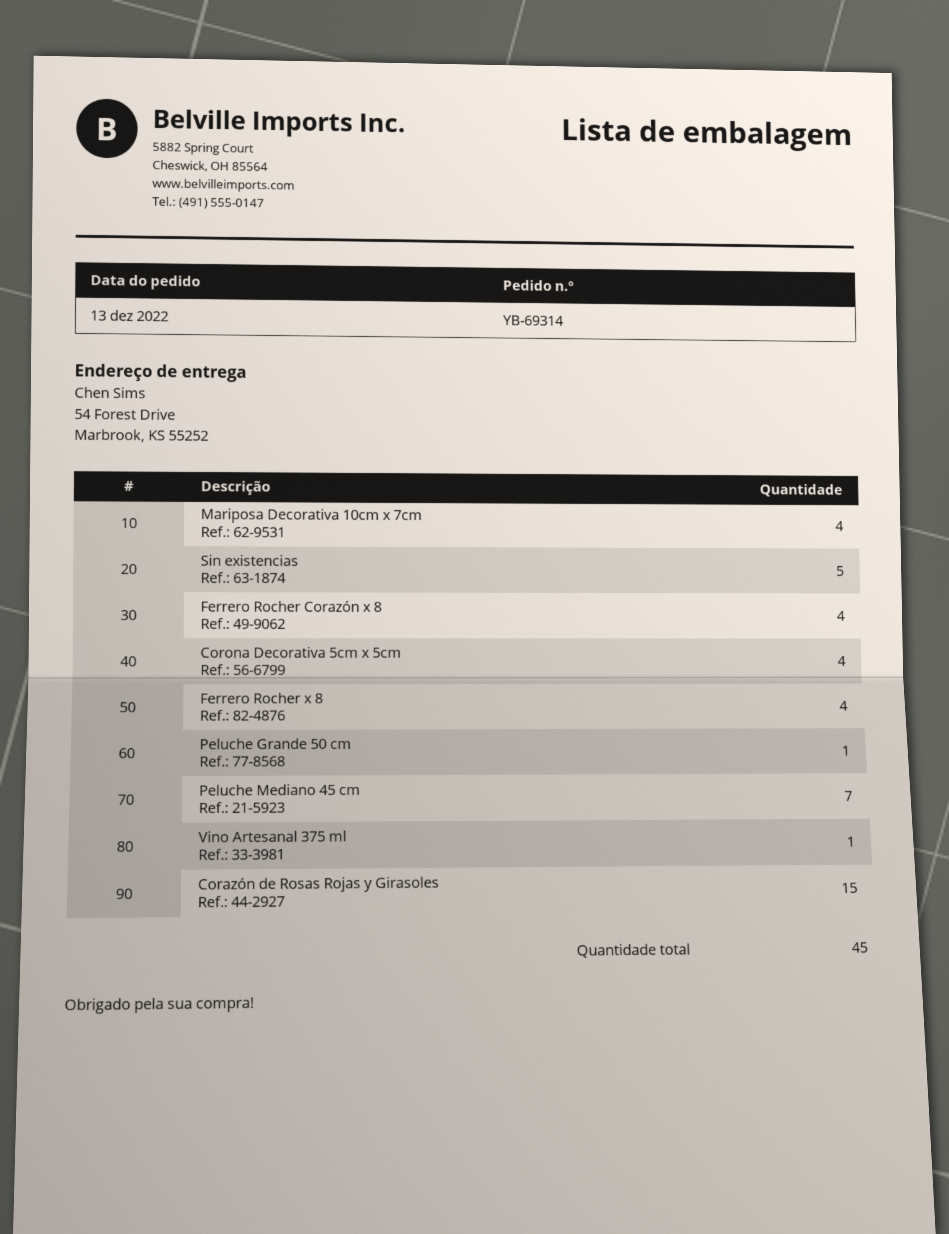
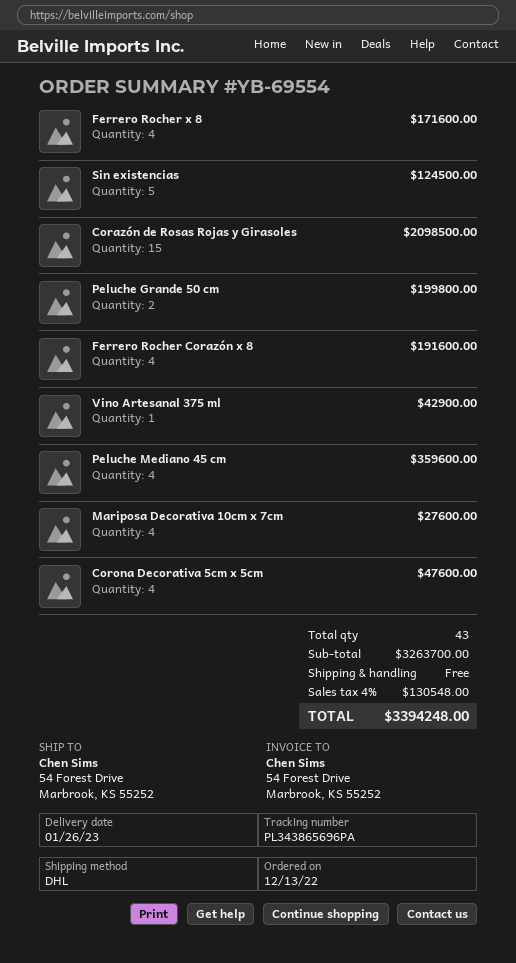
order number: YB-69314 -> YB-69554
Peluche Grande 50 cm: 1 -> 2
Peluche Mediano 45 cm: 7 -> 4
total quantity: 45 -> 43

